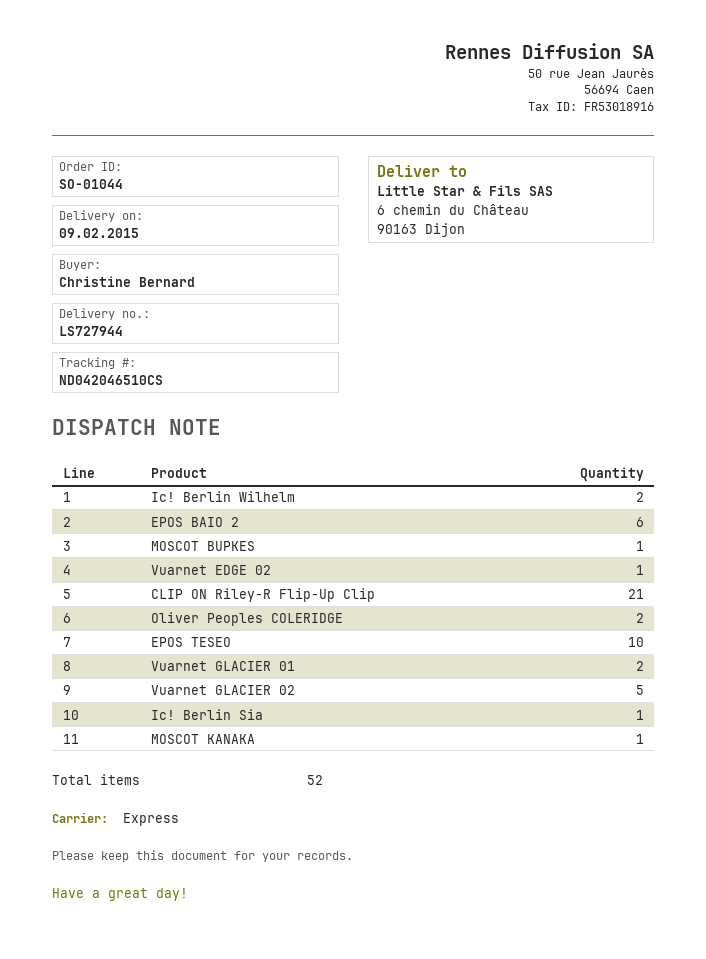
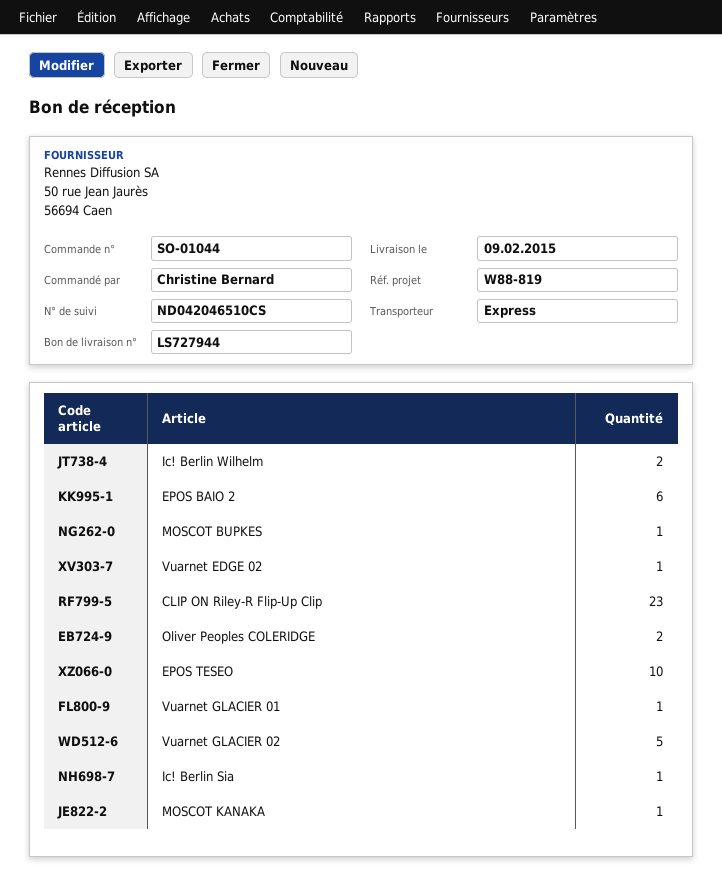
CLIP ON Riley-R Flip-Up Clip: 21 -> 23
Vuarnet GLACIER 01: 2 -> 1

